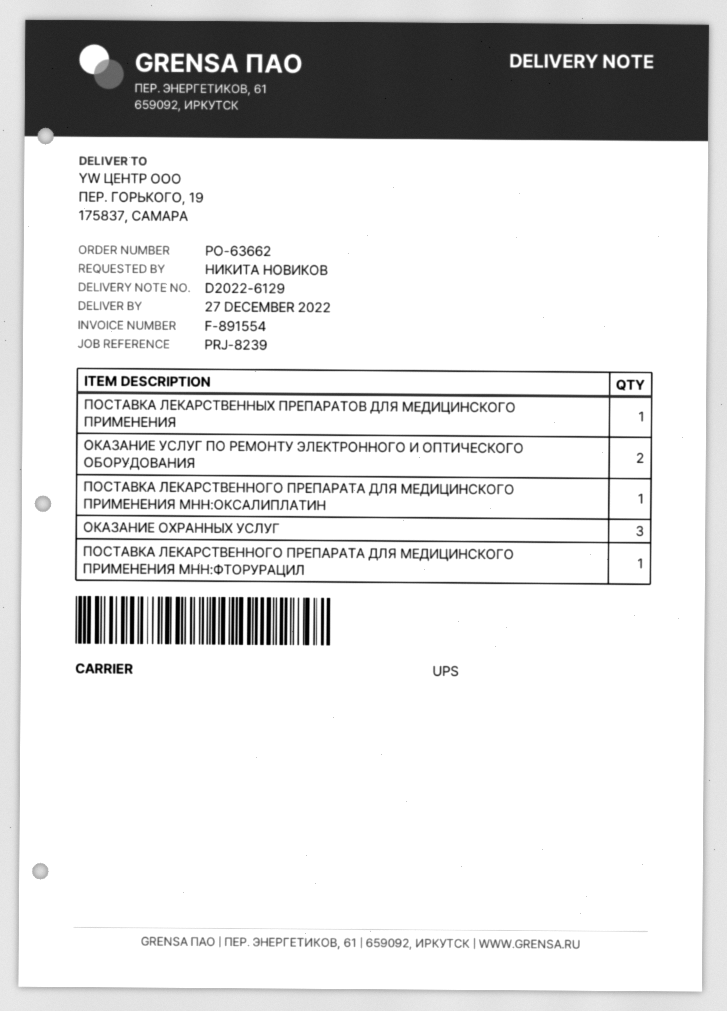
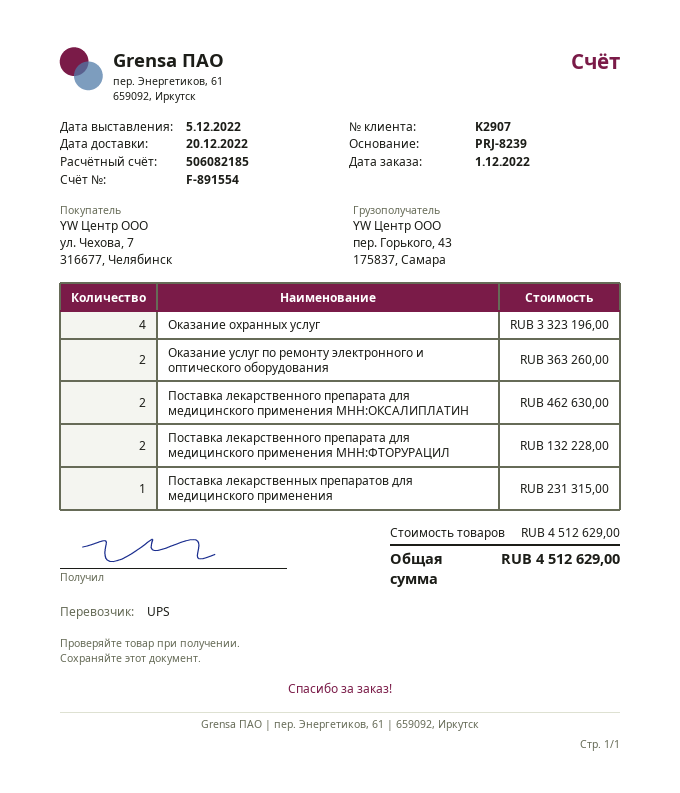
delivery date: 2022-12-27 -> 2022-12-20
ship to: ПЕР. ГОРЬКОГО, 19, 175837, САМАРА -> пер. Горького, 43, 175837, Самара
ПОСТАВКА ЛЕКАРСТВЕННОГО ПРЕПАРАТА ДЛЯ МЕДИЦИНСКОГО ПРИМЕНЕНИЯ МНН:ОКСАЛИПЛАТИН: 1 -> 2
ОКАЗАНИЕ ОХРАННЫХ УСЛУГ: 3 -> 4
ПОСТАВКА ЛЕКАРСТВЕННОГО ПРЕПАРАТА ДЛЯ МЕДИЦИНСКОГО ПРИМЕНЕНИЯ МНН:ФТОРУРАЦИЛ: 1 -> 2

